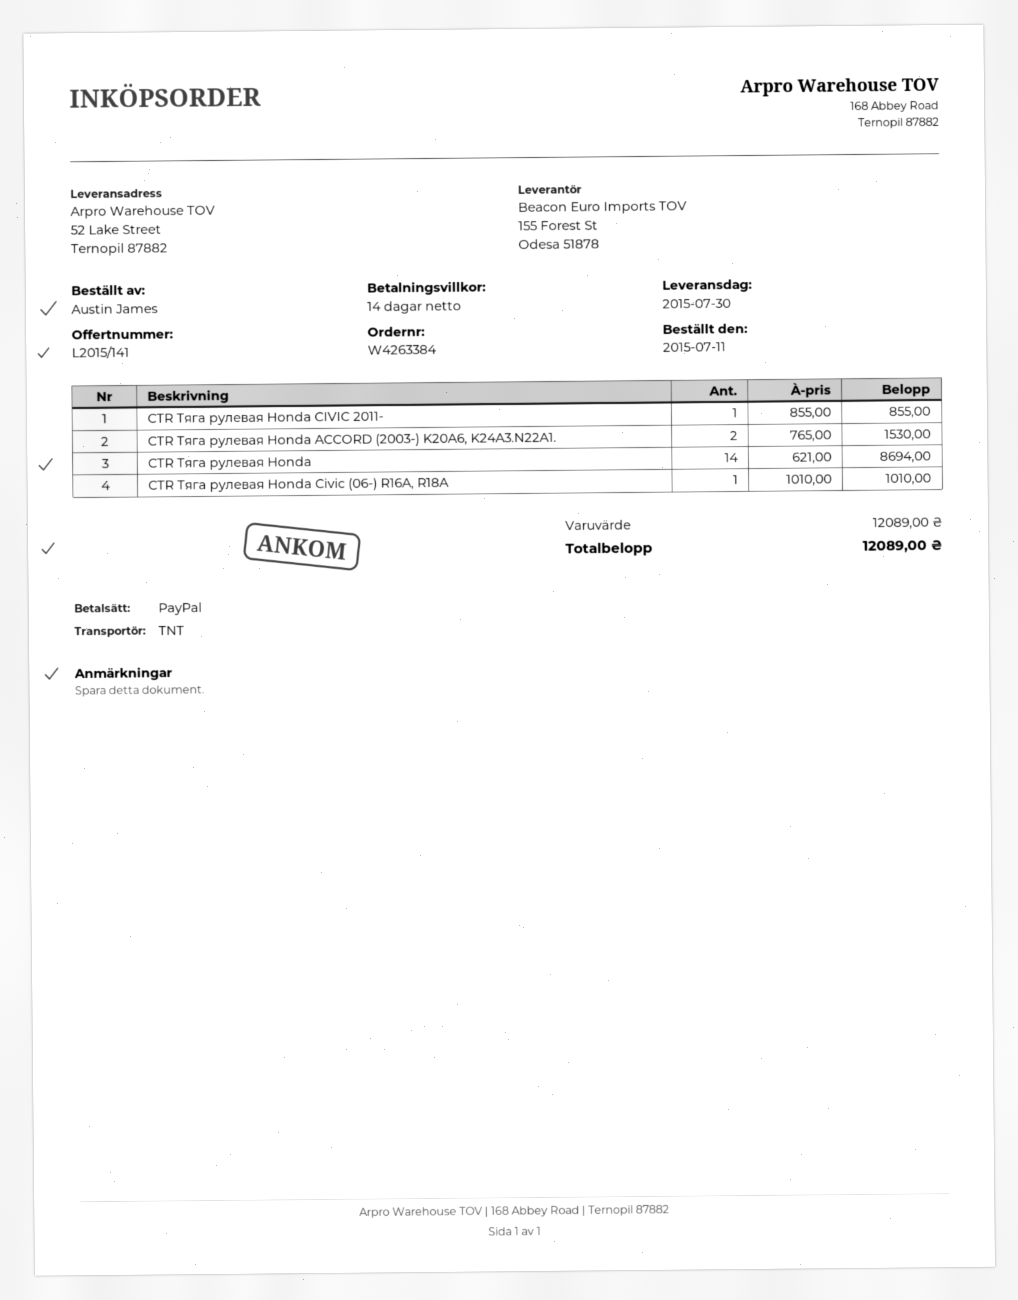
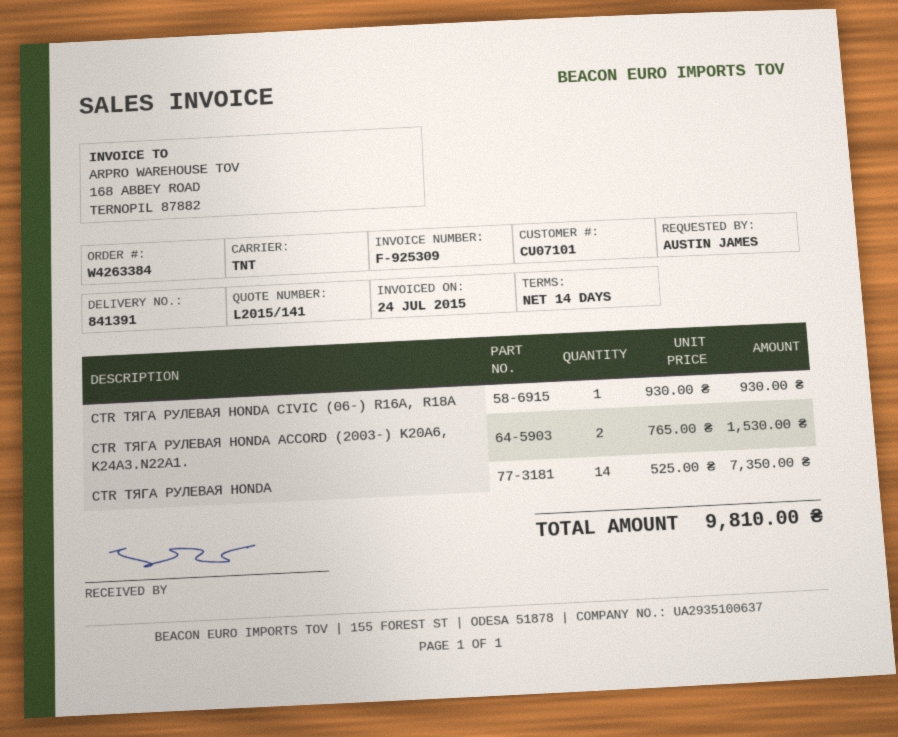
CTR Тяга рулевая Honda CIVIC 2011-: 1 x 855.00 = 855.00 -> none
CTR Тяга рулевая Honda: 14 x 621.00 = 8694.00 -> 14 x 525.00 = 7350.00
CTR Тяга рулевая Honda Civic (06-) R16A, R18A: 1 x 1010.00 = 1010.00 -> 1 x 930.00 = 930.00
total: 12089.00 -> 9810.00

